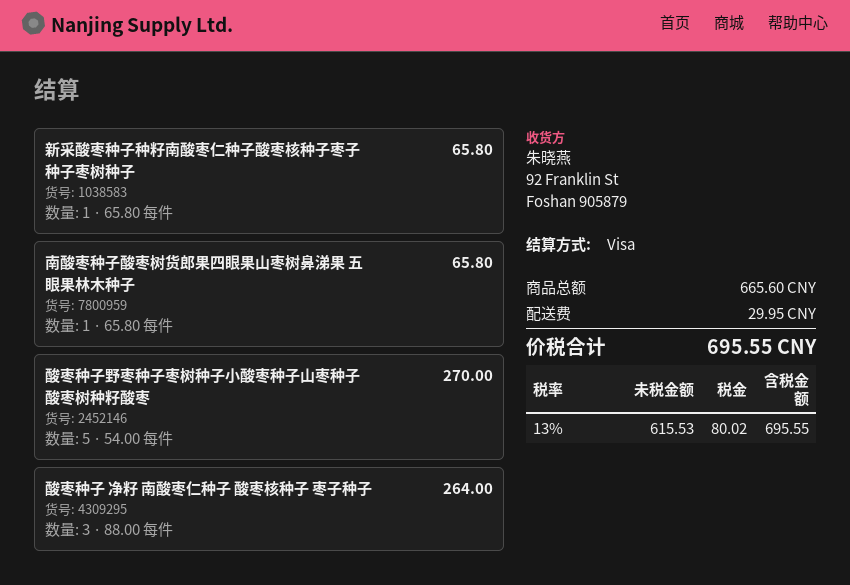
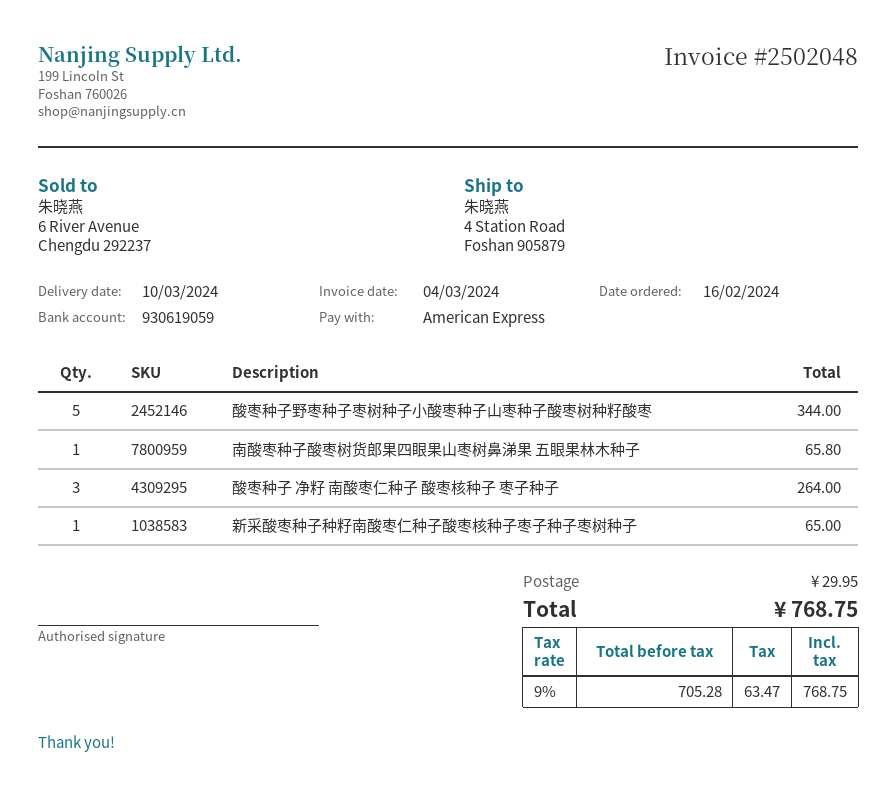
payment method: Visa -> American Express
ship to: 92 Franklin St, Foshan 905879 -> 4 Station Road, Foshan 905879
新采酸枣种子种籽南酸枣仁种子酸枣核种子枣子种子枣树种子: 1 for 65.80 -> 1 for 65.00
酸枣种子野枣种子枣树种子小酸枣种子山枣种子酸枣树种籽酸枣: 5 for 270.00 -> 5 for 344.00
net: 615.53 -> 705.28
tax: 13% = 80.02 -> 9% = 63.47
total: 695.55 -> 768.75

